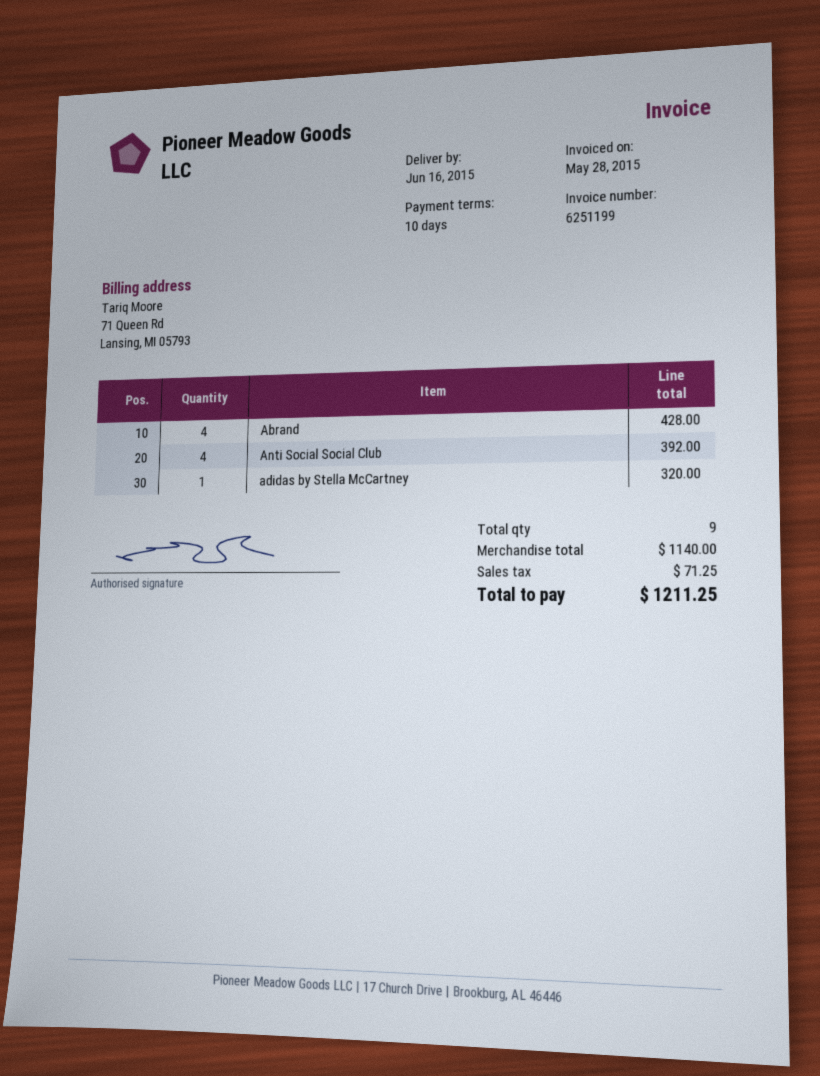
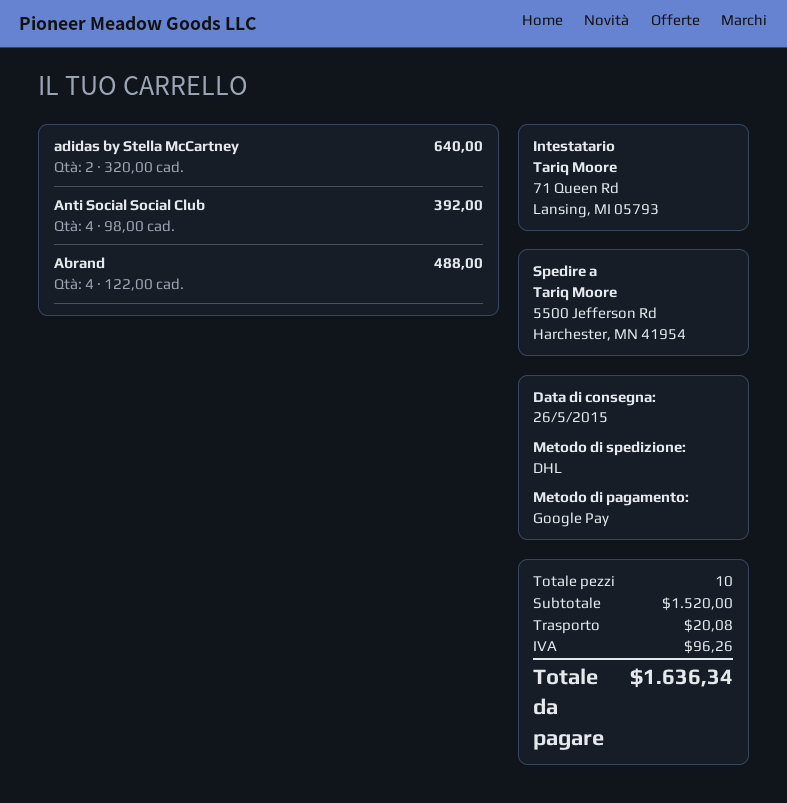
delivery date: 2015-06-16 -> 2015-05-26
Abrand: 4 for 428.00 -> 4 for 488.00
adidas by Stella McCartney: 1 for 320.00 -> 2 for 640.00
total quantity: 9 -> 10
subtotal: 1140.00 -> 1520.00
shipping: none -> 20.08
tax: 71.25 -> 96.26
total: 1211.25 -> 1636.34

